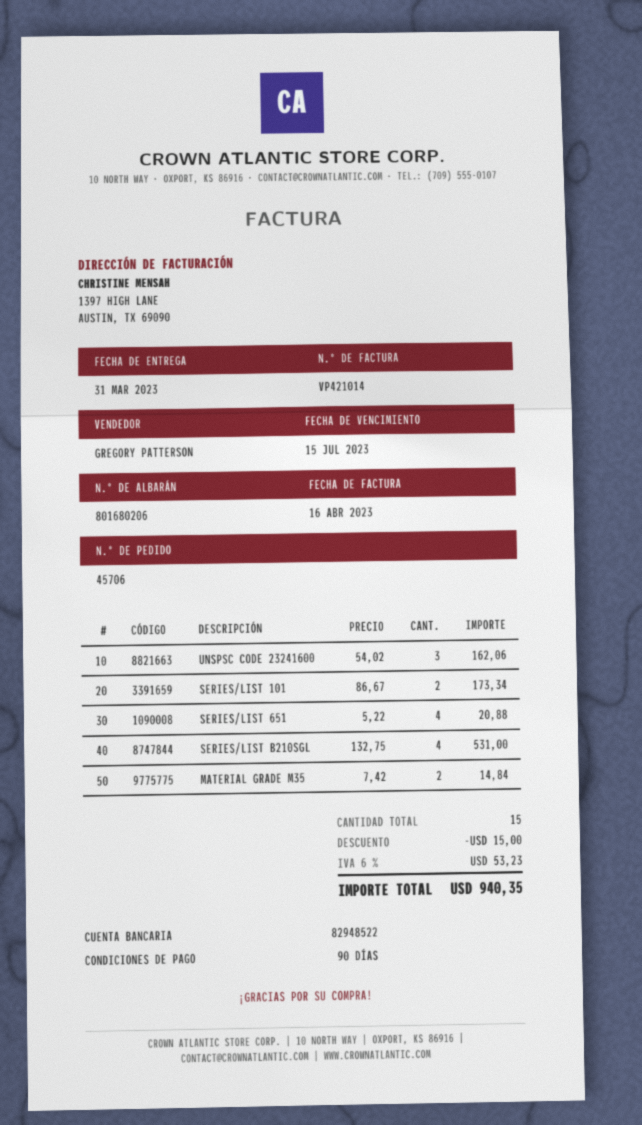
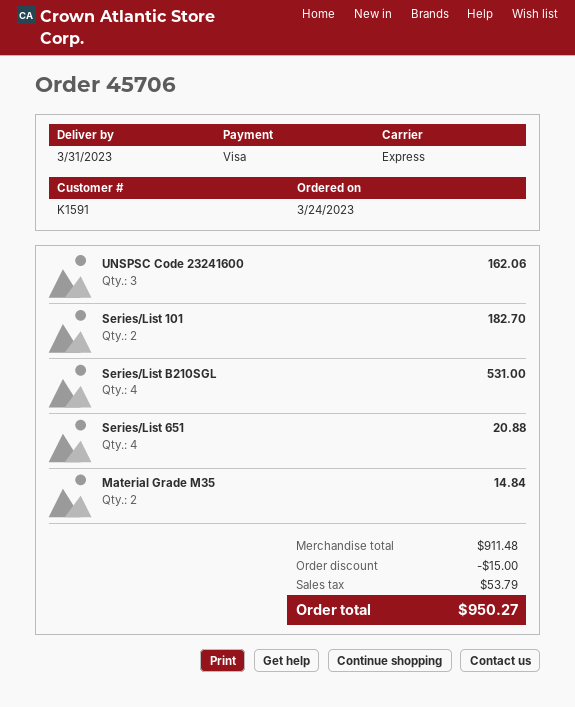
SERIES/LIST 101: 2 for 173.34 -> 2 for 182.70
tax: 53.23 -> 53.79
total: 940.35 -> 950.27

